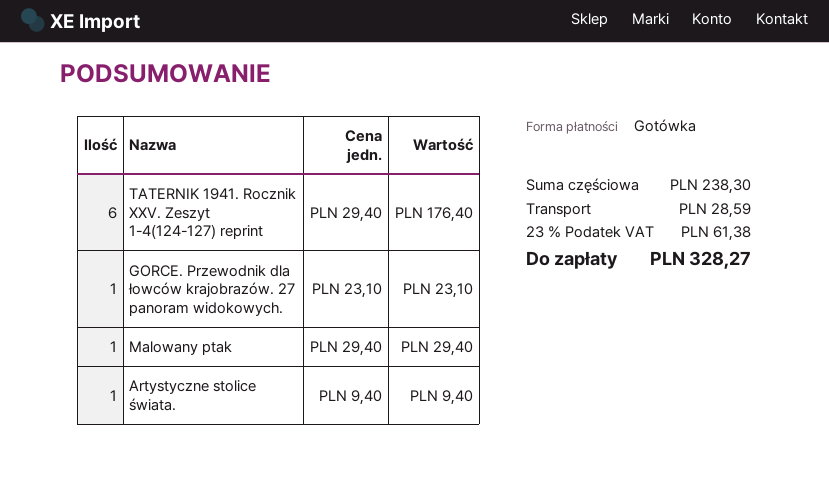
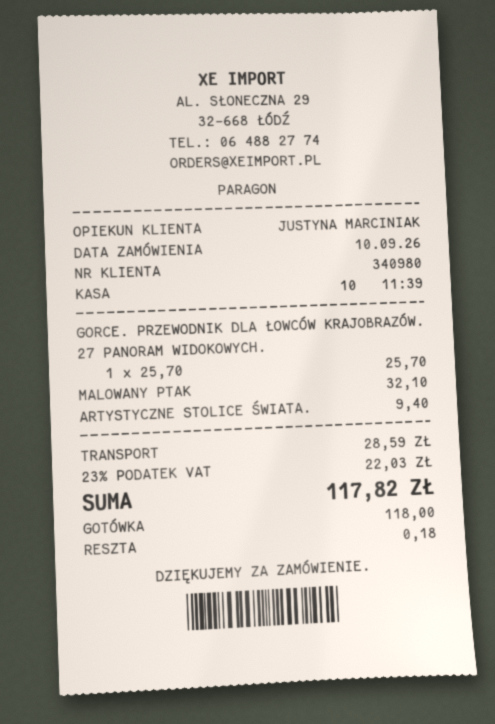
TATERNIK 1941. Rocznik XXV. Zeszyt 1-4(124-127) reprint: 6 x 29.40 = 176.40 -> none
GORCE. Przewodnik dla łowców krajobrazów. 27 panoram widokowych.: 1 x 23.10 = 23.10 -> 1 x 25.70 = 25.70
Malowany ptak: 1 x 29.40 = 29.40 -> 1 x 32.10 = 32.10
tax: 23% = 61.38 -> 23% = 22.03
total: 328.27 -> 117.82

